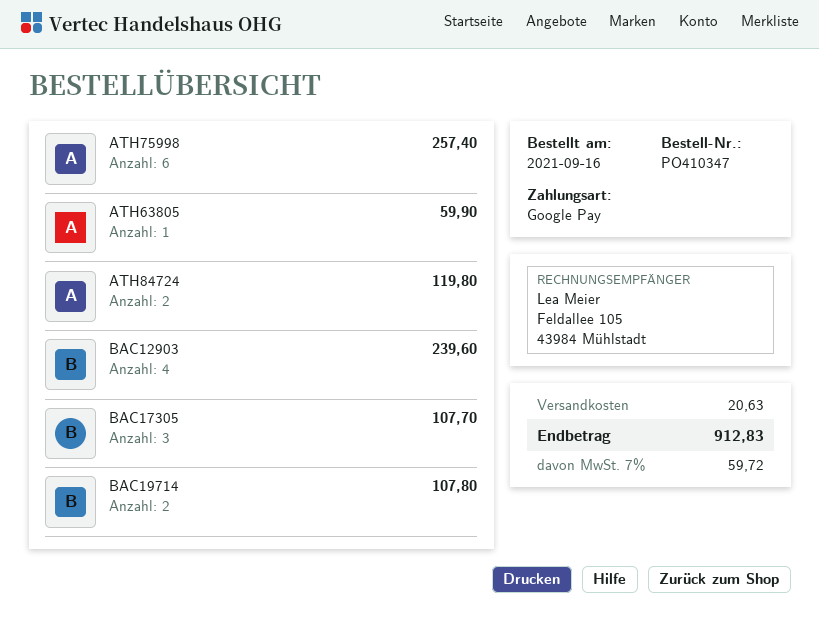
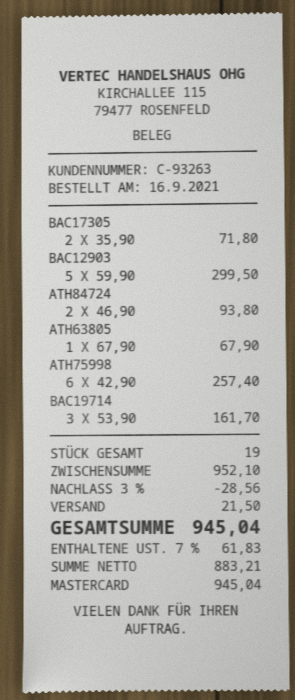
payment method: Google Pay -> Mastercard
ATH63805: 1 for 59.90 -> 1 for 67.90
ATH84724: 2 for 119.80 -> 2 for 93.80
BAC12903: 4 for 239.60 -> 5 for 299.50
BAC17305: 3 for 107.70 -> 2 for 71.80
BAC19714: 2 for 107.80 -> 3 for 161.70
discount: none -> 3% = 28.56
shipping: 20.63 -> 21.50
tax: 7% = 59.72 -> 7% = 61.83
total: 912.83 -> 945.04

